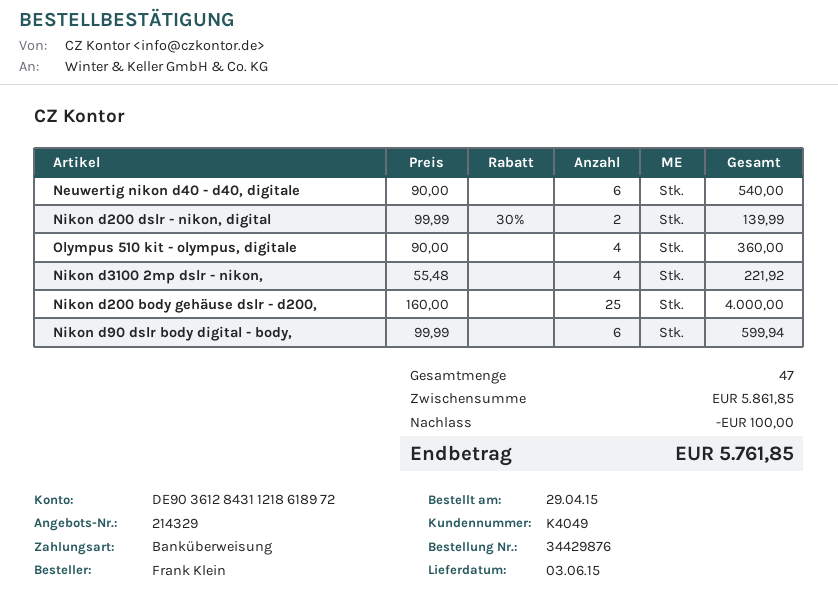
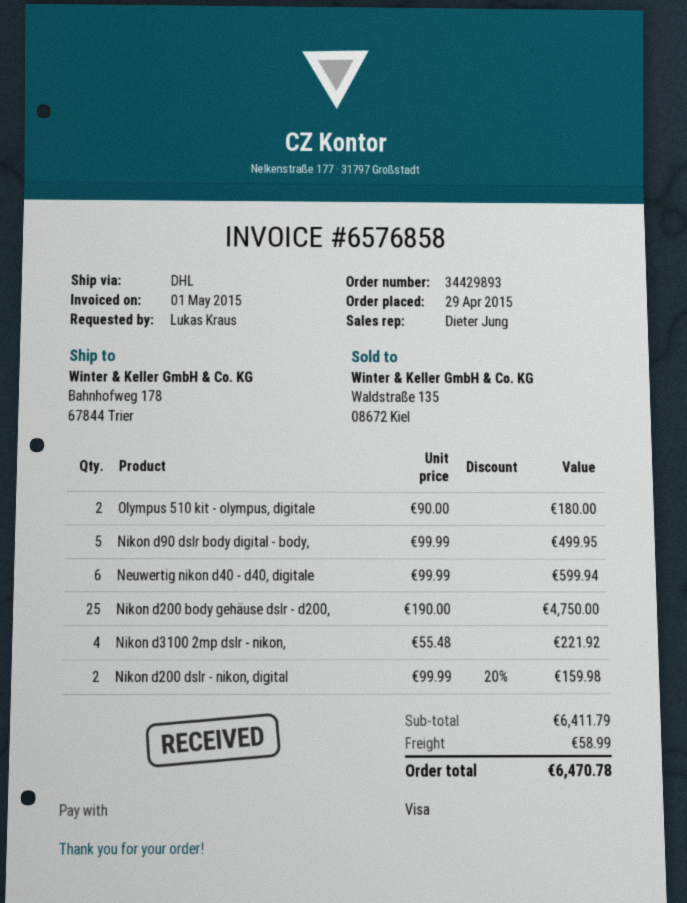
order number: 34429876 -> 34429893
ordered by: Frank Klein -> Lukas Kraus
payment method: bank transfer -> Visa
Neuwertig nikon d40 - d40, digitale: 6 x 90.00 = 540.00 -> 6 x 99.99 = 599.94
Nikon d200 dslr - nikon, digital: 2 x 99.99 - 30% = 139.99 -> 2 x 99.99 - 20% = 159.98
Olympus 510 kit - olympus, digitale: 4 x 90.00 = 360.00 -> 2 x 90.00 = 180.00
Nikon d200 body gehäuse dslr - d200,: 25 x 160.00 = 4000.00 -> 25 x 190.00 = 4750.00
Nikon d90 dslr body digital - body,: 6 x 99.99 = 599.94 -> 5 x 99.99 = 499.95
subtotal: 5861.85 -> 6411.79
discount: 100.00 -> none
shipping: none -> 58.99
total: 5761.85 -> 6470.78

